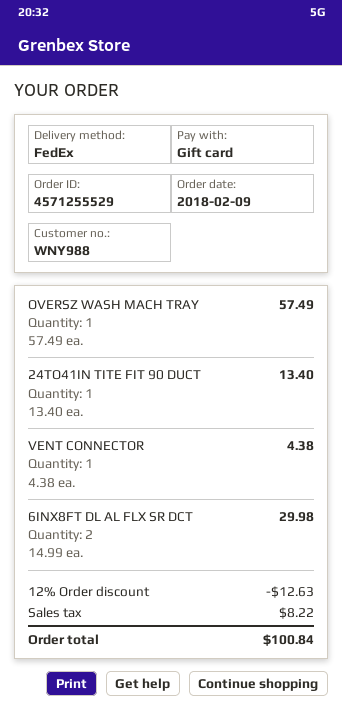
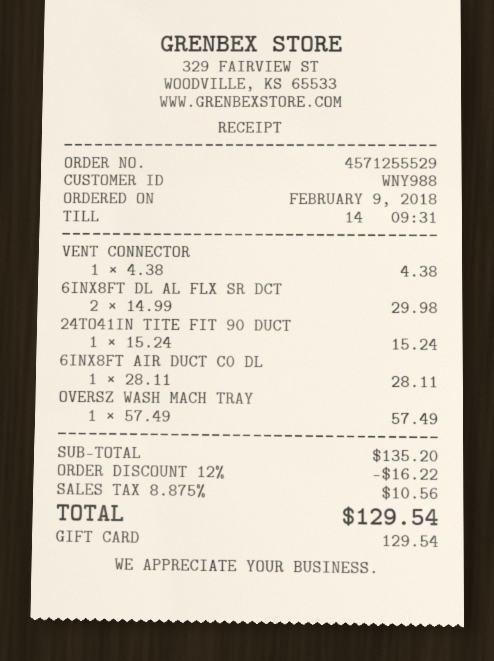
24TO41IN TITE FIT 90 DUCT: 1 x 13.40 = 13.40 -> 1 x 15.24 = 15.24
6INX8FT AIR DUCT C0 DL: none -> 1 x 28.11 = 28.11
discount: 12% = 12.63 -> 12% = 16.22
tax: 8.22 -> 10.56
total: 100.84 -> 129.54

